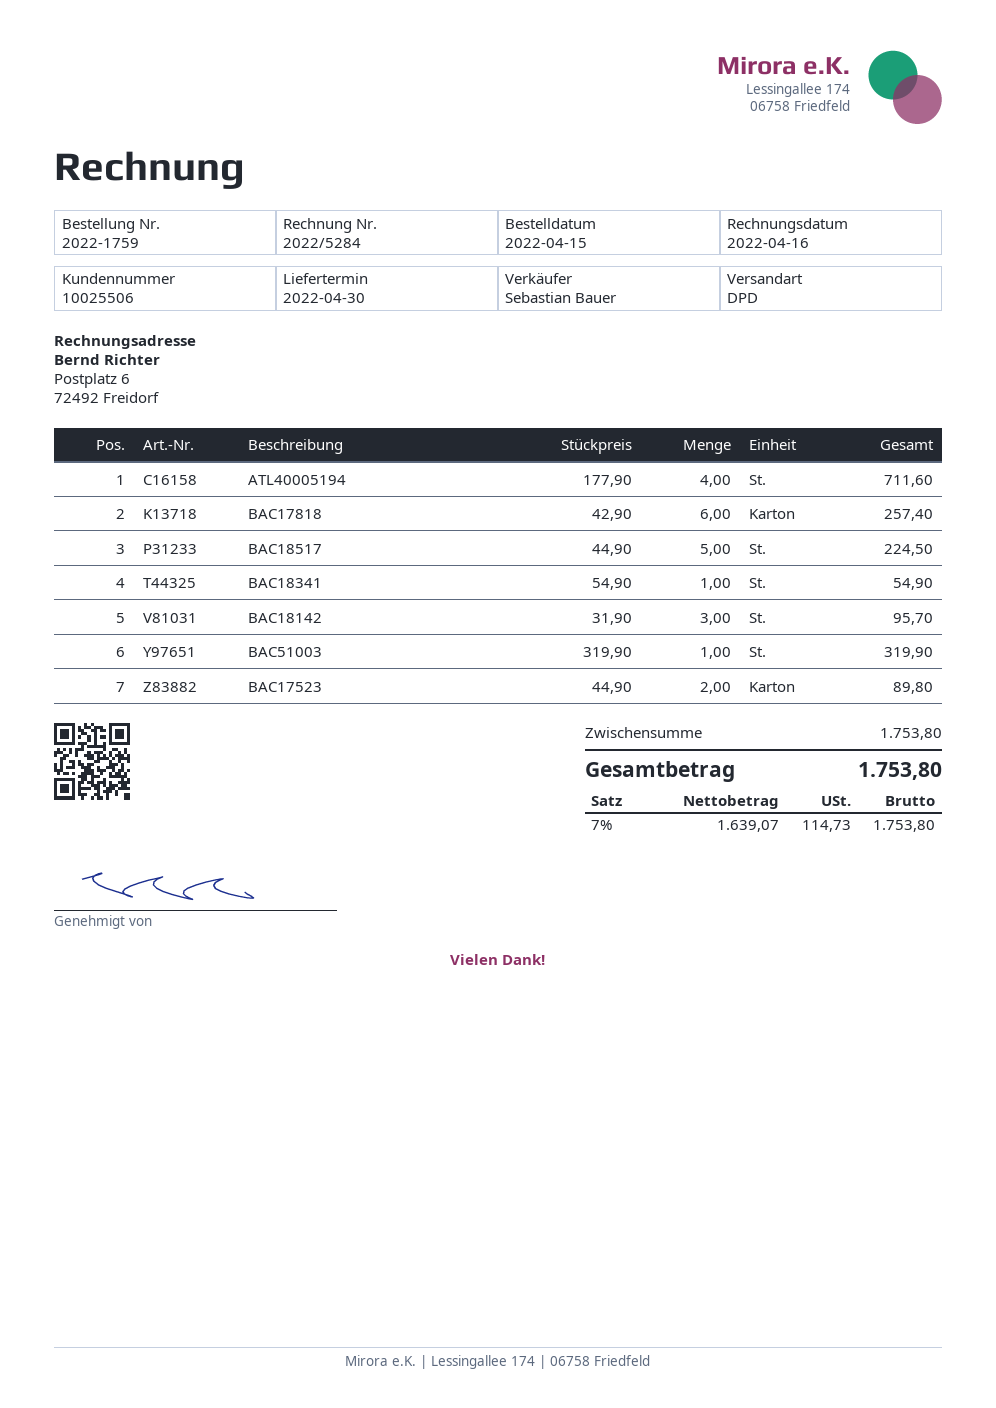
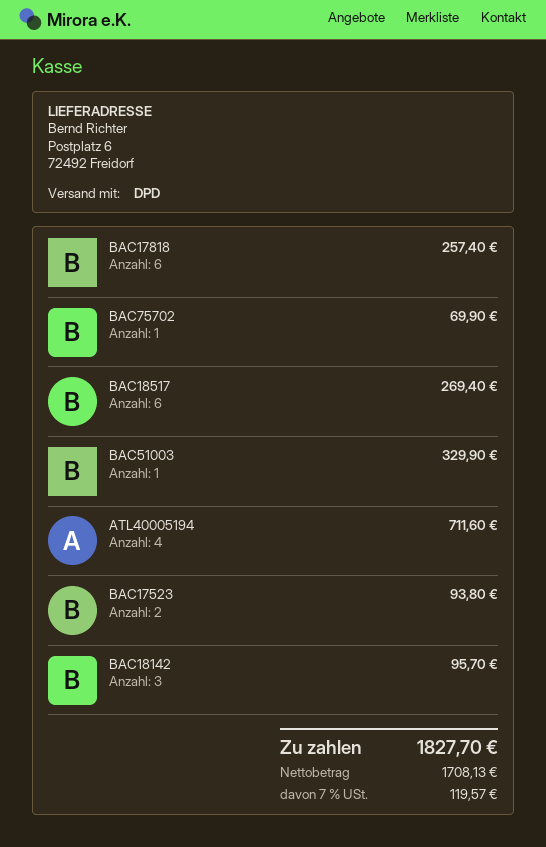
BAC18517: 5 for 224.50 -> 6 for 269.40
BAC18341: 1 for 54.90 -> none
BAC51003: 1 for 319.90 -> 1 for 329.90
BAC17523: 2 for 89.80 -> 2 for 93.80
BAC75702: none -> 1 for 69.90
net: 1639.07 -> 1708.13
tax: 7% = 114.73 -> 7% = 119.57
total: 1753.80 -> 1827.70

